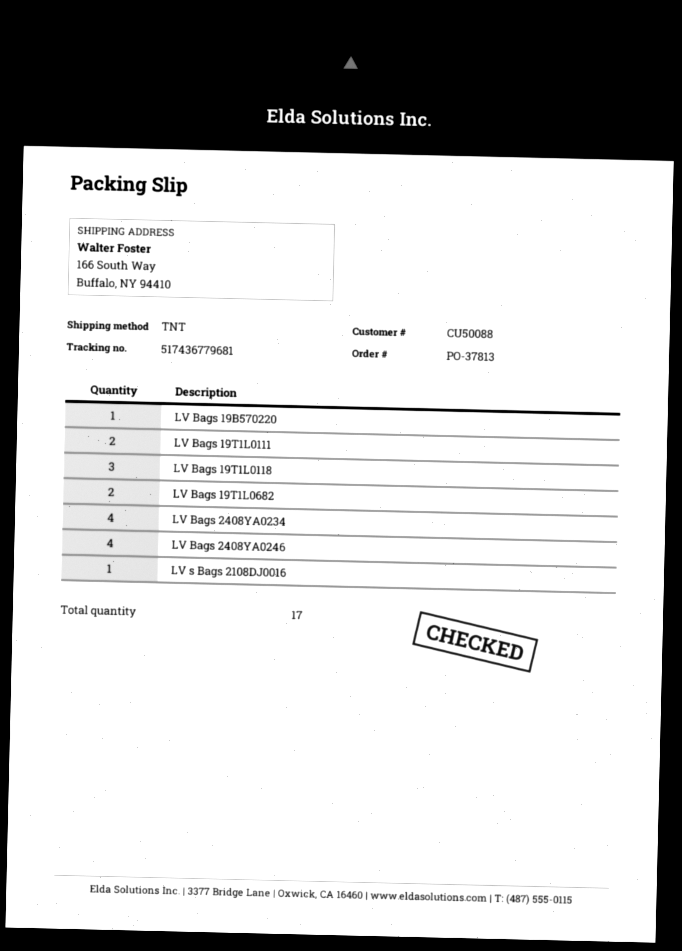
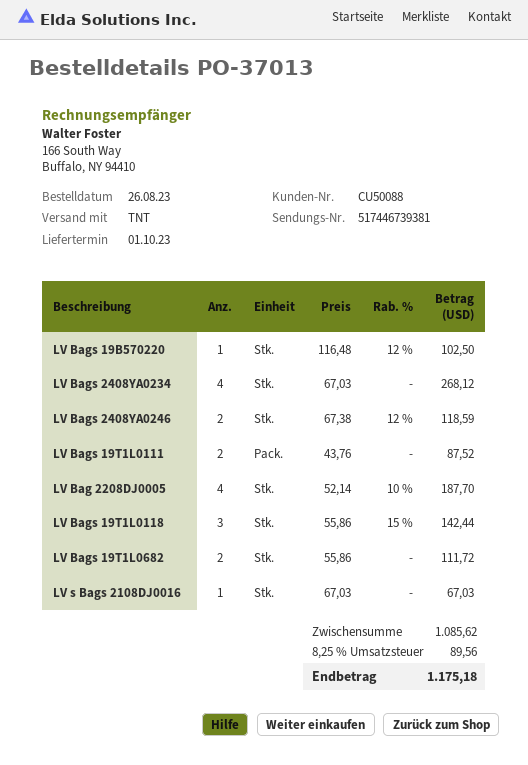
order number: PO-37813 -> PO-37013
tracking number: 517436779681 -> 517446739381
LV Bags 2408YA0246: 4 -> 2
LV Bag 2208DJ0005: none -> 4

